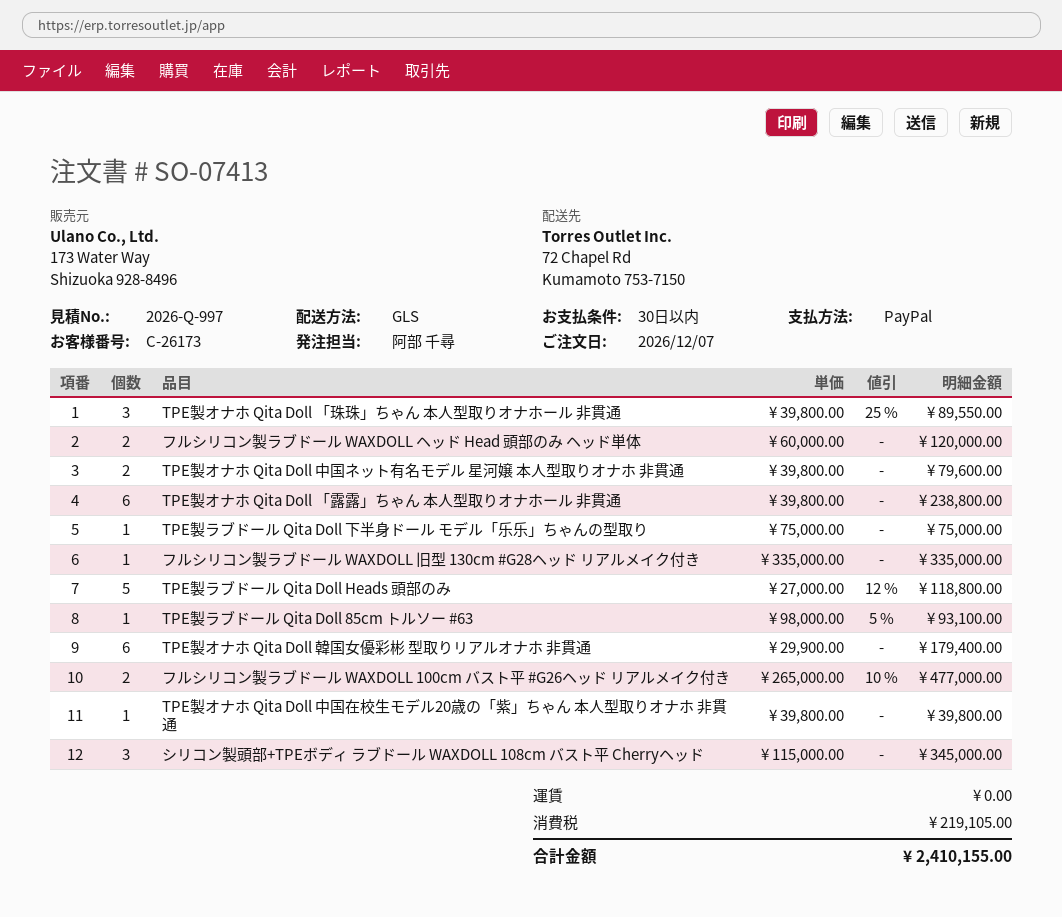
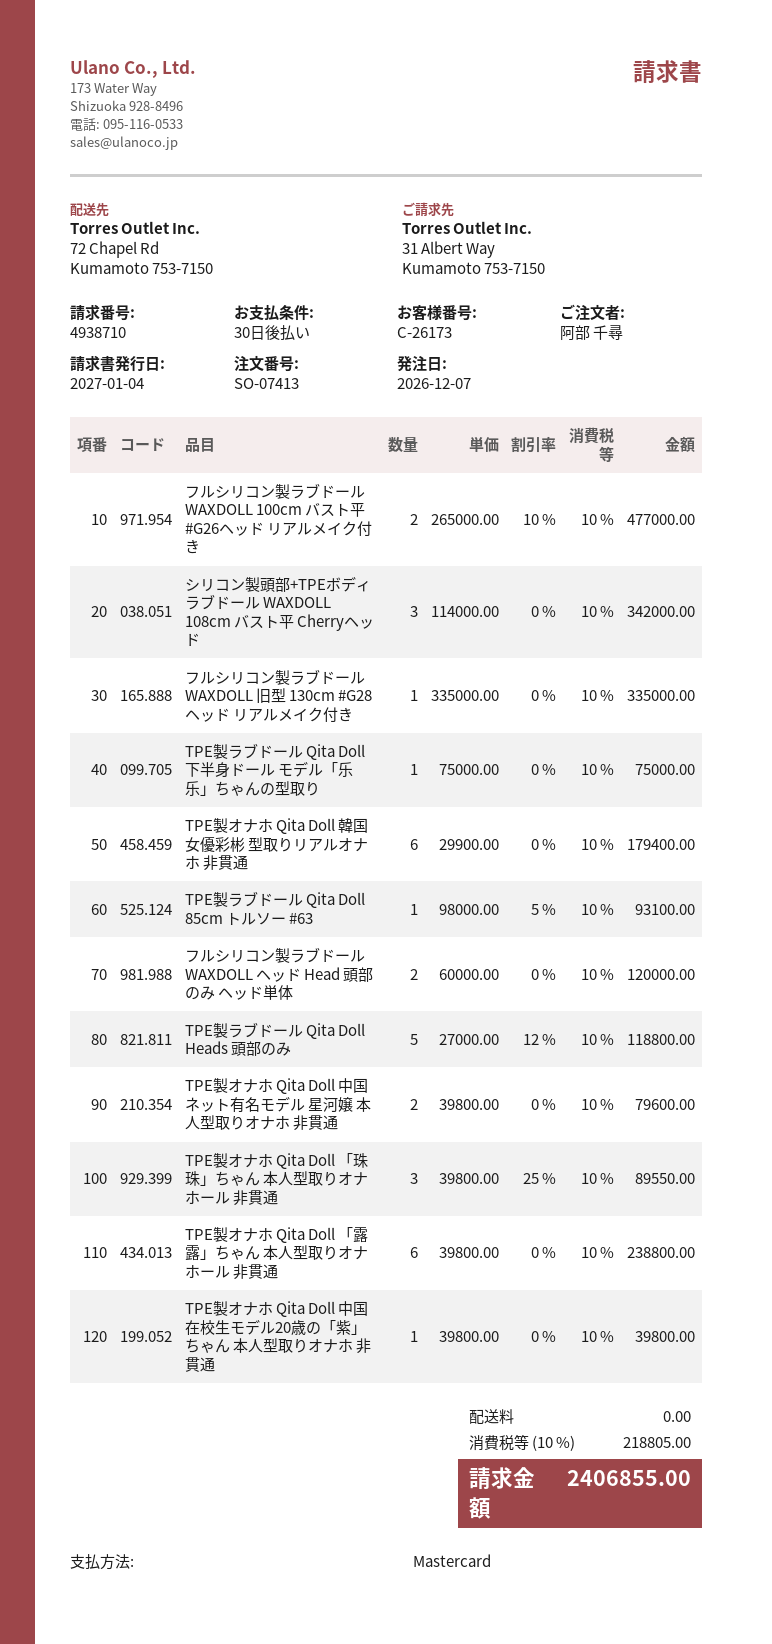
payment method: PayPal -> Mastercard
シリコン製頭部+TPEボディ ラブドール WAXDOLL 108cm バスト平 Cherryヘッド: 3 x 115000.00 = 345000.00 -> 3 x 114000.00 = 342000.00
tax: 219105.00 -> 218805.00
total: 2410155.00 -> 2406855.00

